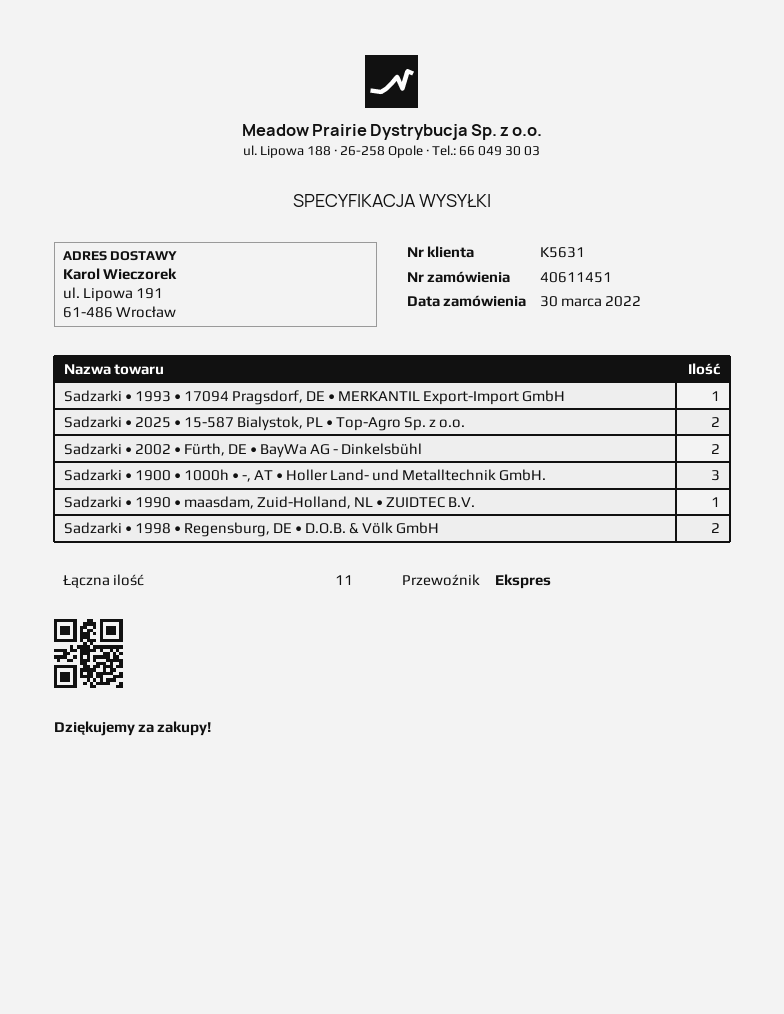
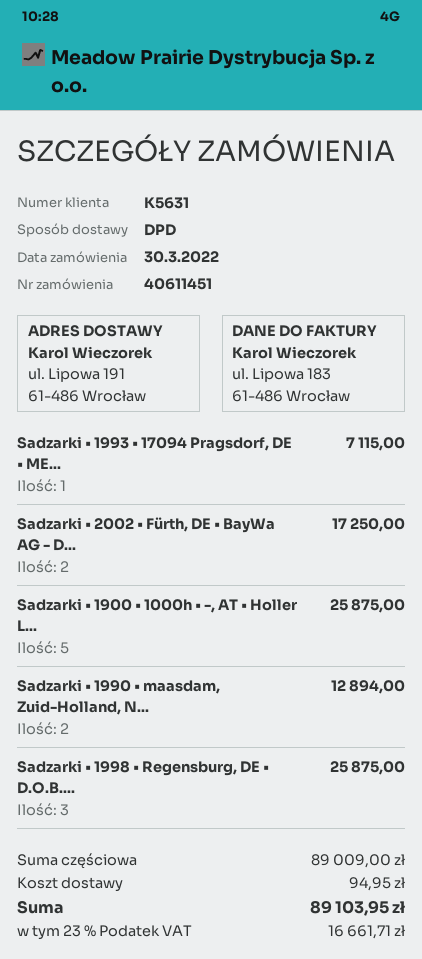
shipping method: express -> DPD
Sadzarki • 2025 • 15-587 Bialystok, PL • Top-Agro Sp. z o.o.: 2 -> none
Sadzarki • 1900 • 1000h • -, AT • Holler Land- und Metalltechnik GmbH.: 3 -> 5
Sadzarki • 1990 • maasdam, Zuid-Holland, NL • ZUIDTEC B.V.: 1 -> 2
Sadzarki • 1998 • Regensburg, DE • D.O.B. & Völk GmbH: 2 -> 3

